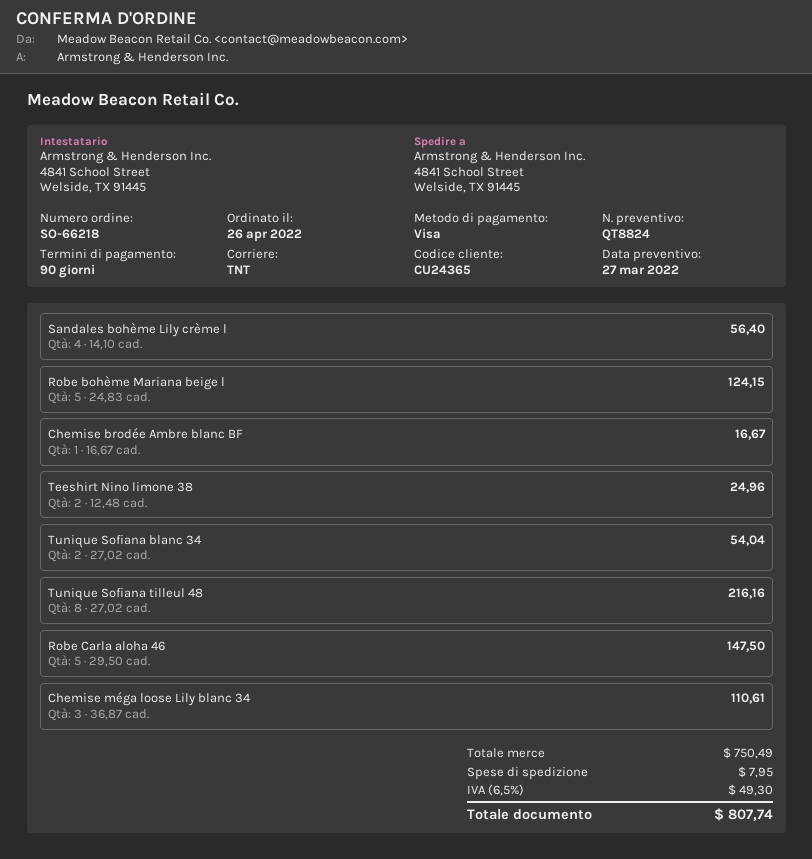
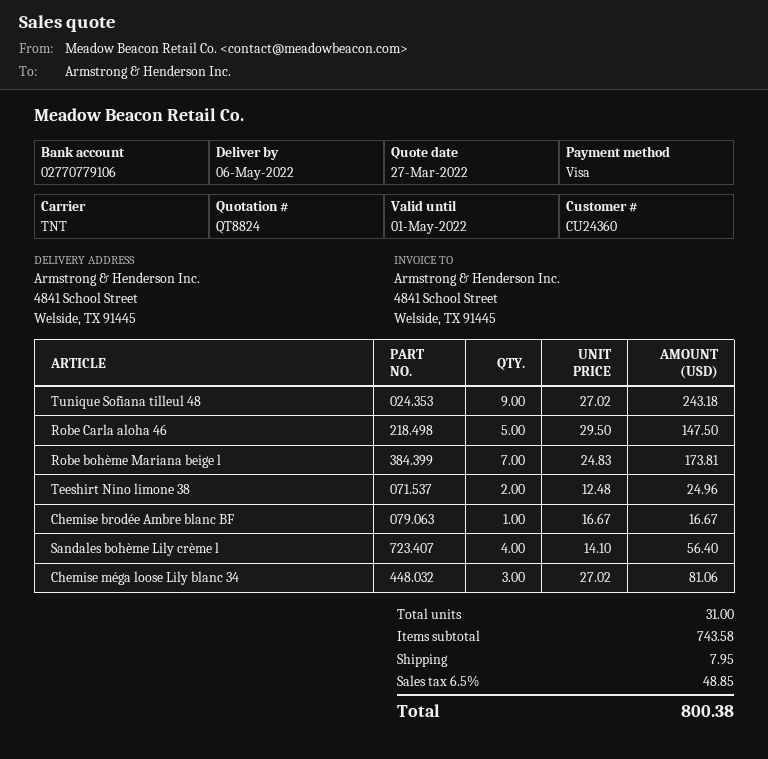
customer number: CU24365 -> CU24360
Robe bohème Mariana beige l: 5 x 24.83 = 124.15 -> 7 x 24.83 = 173.81
Tunique Sofiana blanc 34: 2 x 27.02 = 54.04 -> none
Tunique Sofiana tilleul 48: 8 x 27.02 = 216.16 -> 9 x 27.02 = 243.18
Chemise méga loose Lily blanc 34: 3 x 36.87 = 110.61 -> 3 x 27.02 = 81.06
subtotal: 750.49 -> 743.58
tax: 6.5% = 49.30 -> 6.5% = 48.85
total: 807.74 -> 800.38

